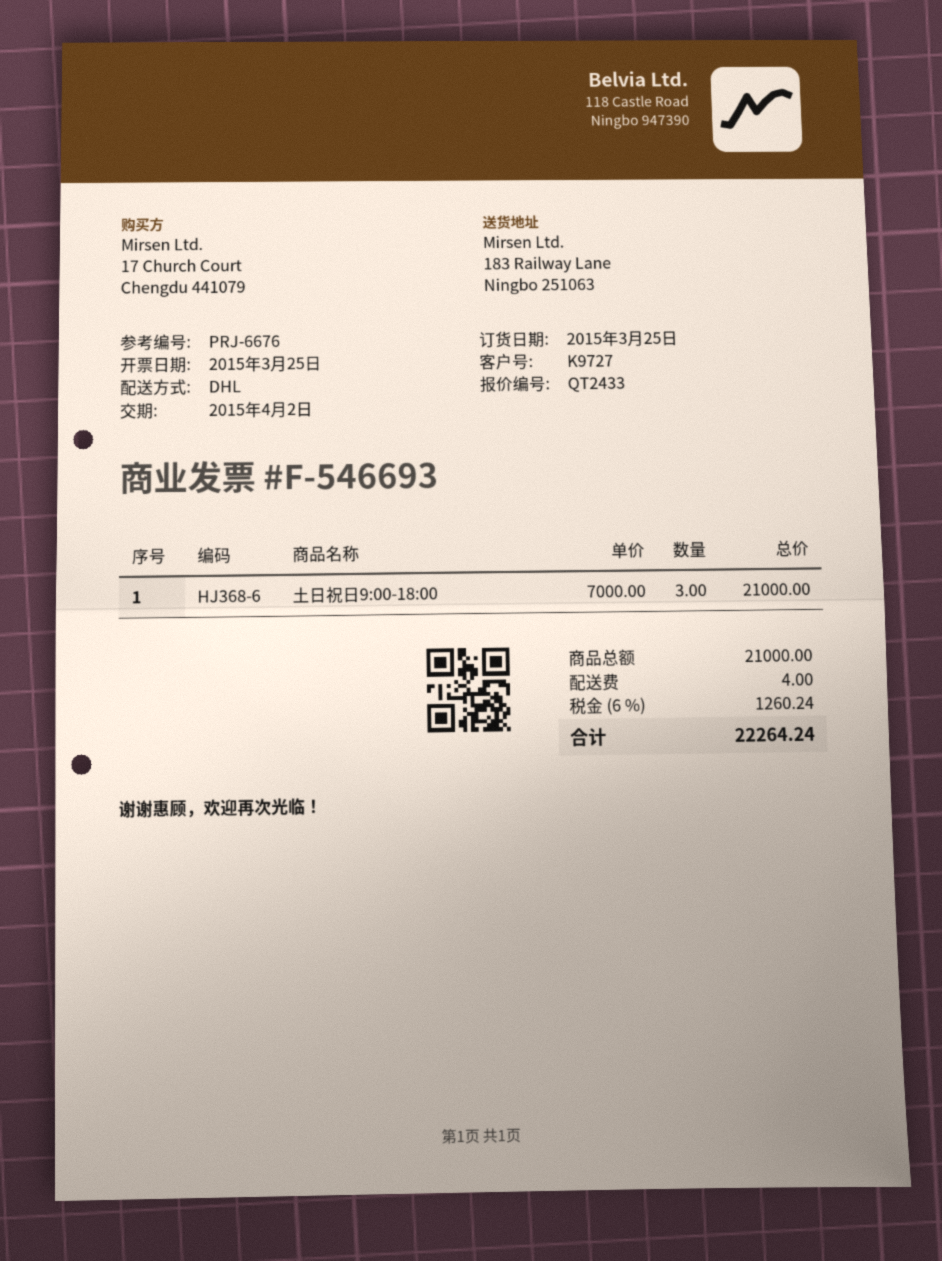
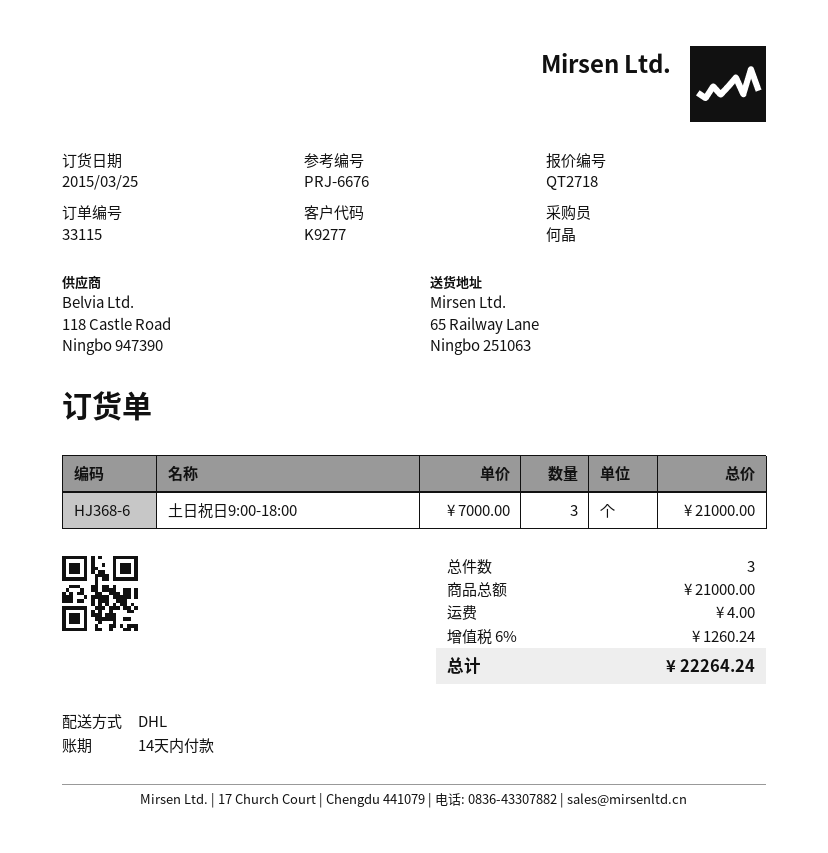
quote number: QT2433 -> QT2718
customer number: K9727 -> K9277
ship to: 183 Railway Lane, Ningbo 251063 -> 65 Railway Lane, Ningbo 251063

